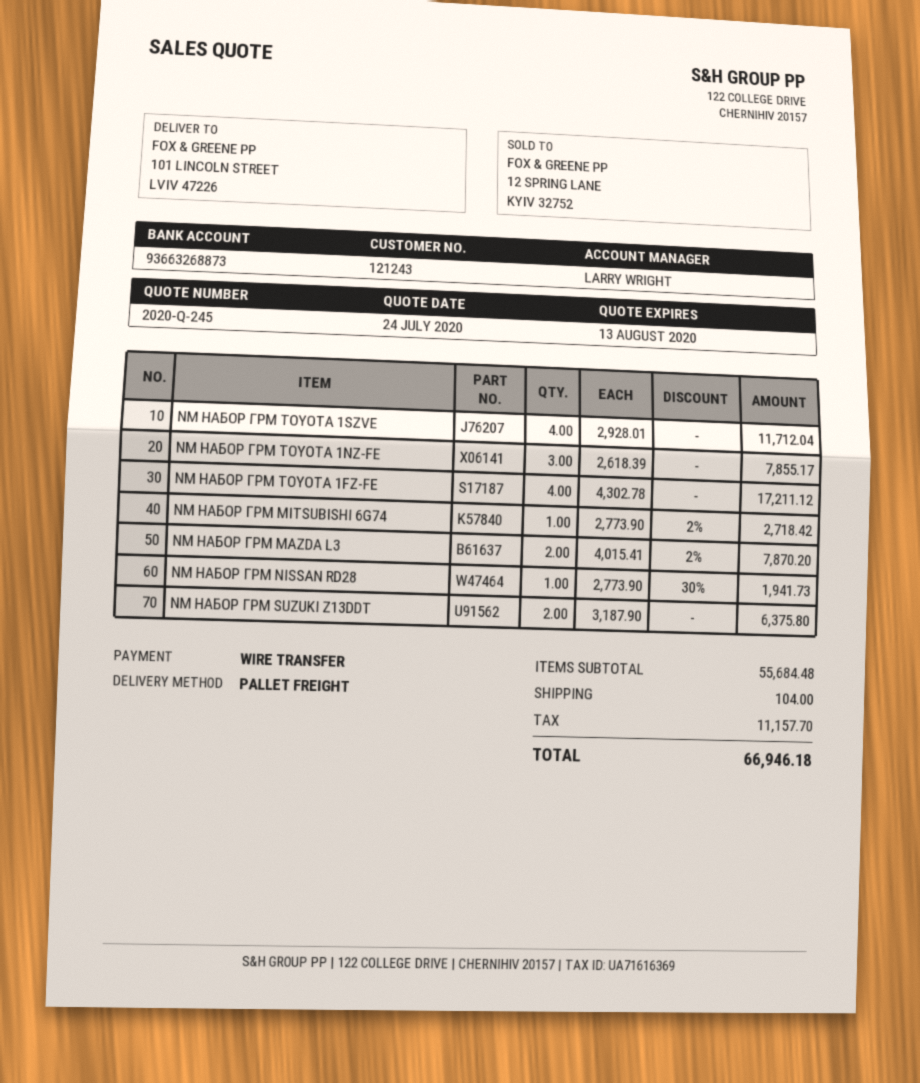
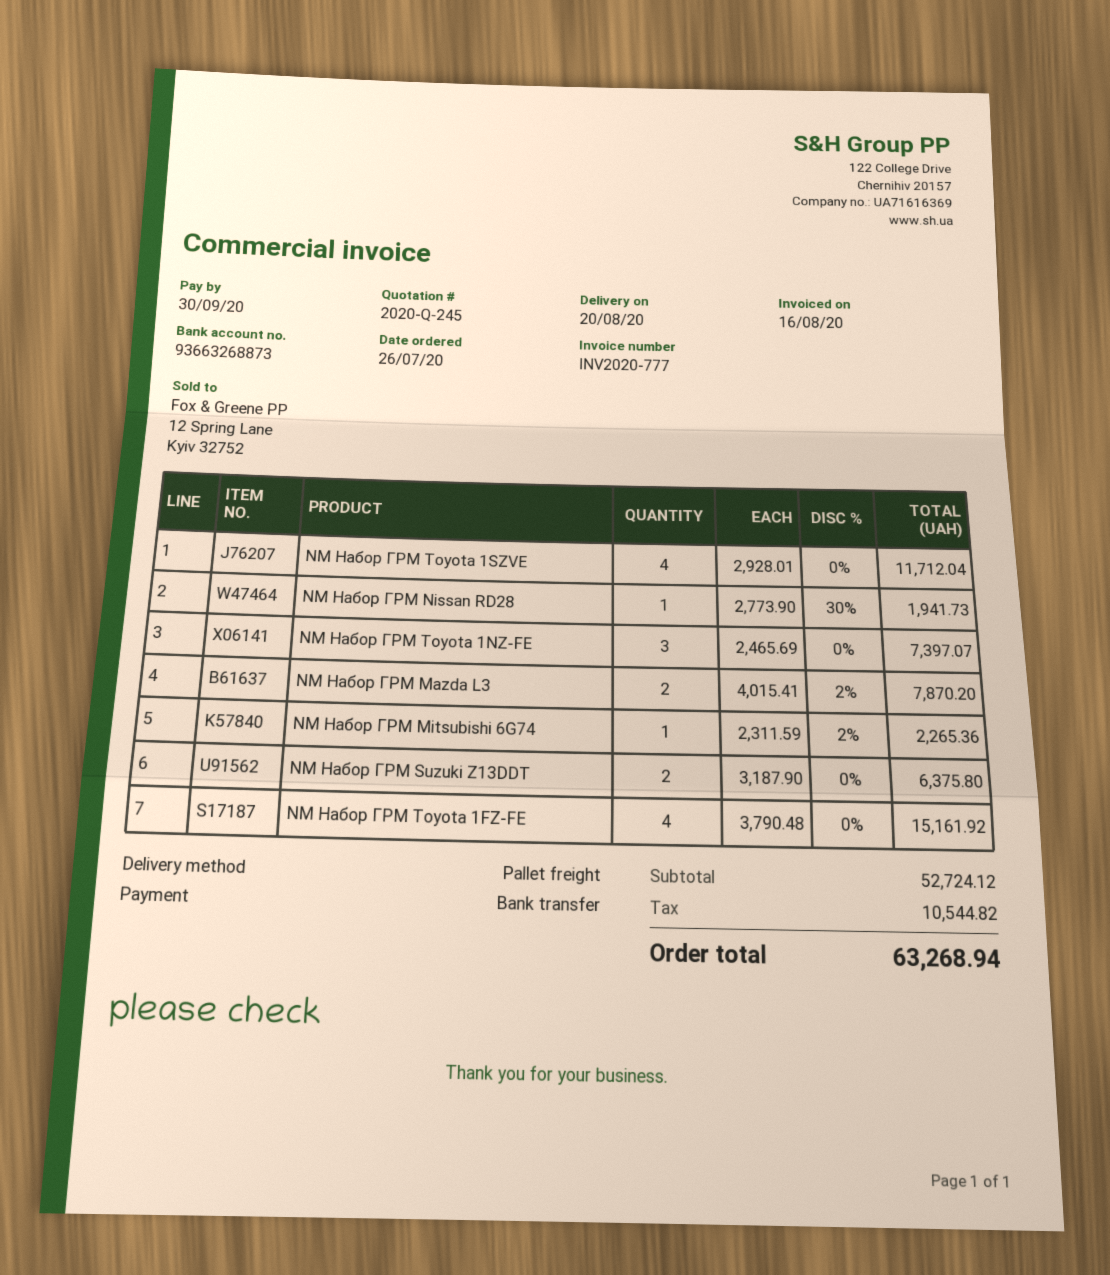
NM НАБОР ГРМ TOYOTA 1NZ-FE: 3 x 2618.39 = 7855.17 -> 3 x 2465.69 = 7397.07
NM НАБОР ГРМ TOYOTA 1FZ-FE: 4 x 4302.78 = 17211.12 -> 4 x 3790.48 = 15161.92
NM НАБОР ГРМ MITSUBISHI 6G74: 1 x 2773.90 - 2% = 2718.42 -> 1 x 2311.59 - 2% = 2265.36
subtotal: 55684.48 -> 52724.12
shipping: 104.00 -> none
tax: 11157.70 -> 10544.82
total: 66946.18 -> 63268.94

